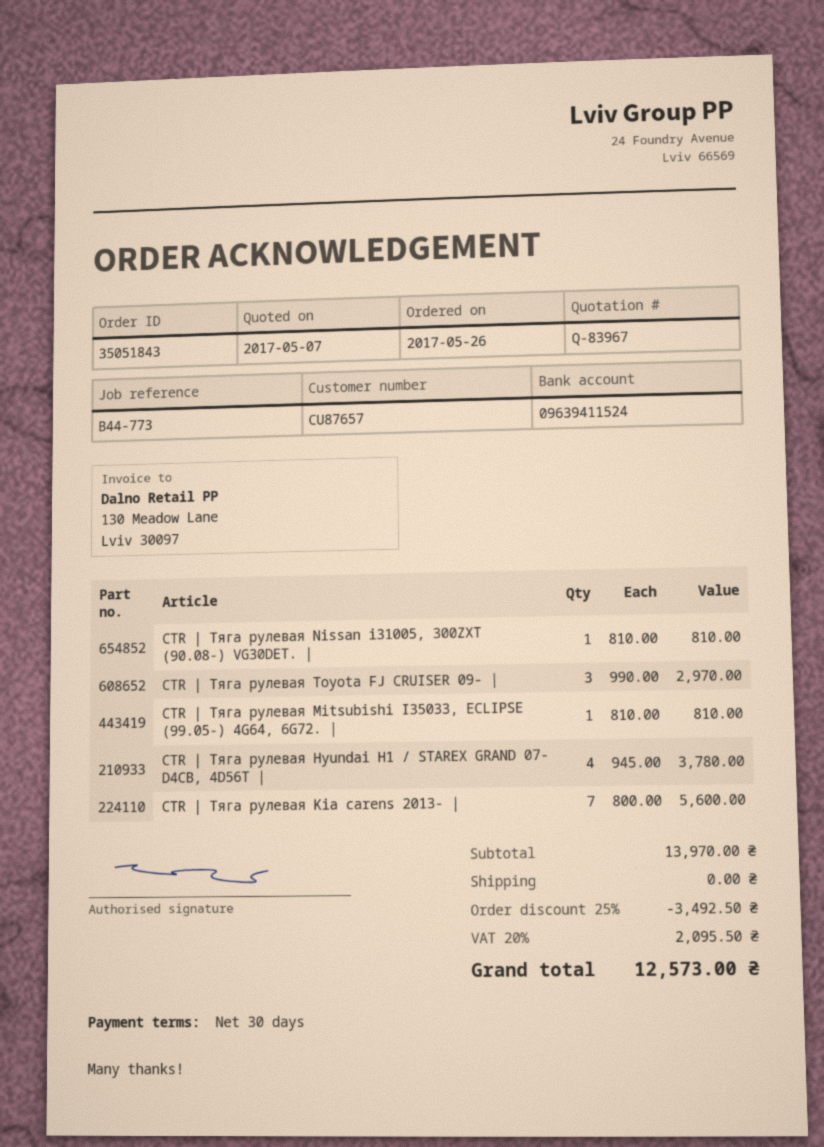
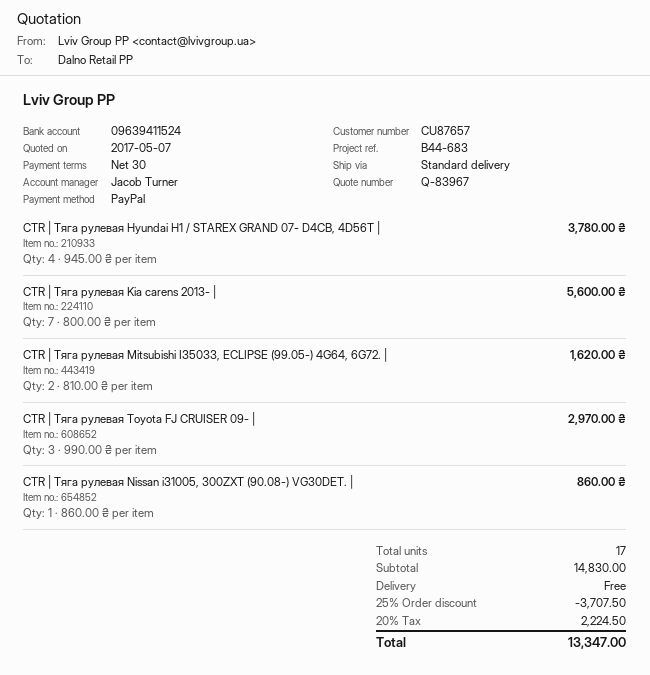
reference: B44-773 -> B44-683
CTR | Тяга рулевая Nissan i31005, 300ZXT (90.08-) VG30DET. |: 1 x 810.00 = 810.00 -> 1 x 860.00 = 860.00
CTR | Тяга рулевая Mitsubishi I35033, ECLIPSE (99.05-) 4G64, 6G72. |: 1 x 810.00 = 810.00 -> 2 x 810.00 = 1620.00
subtotal: 13970.00 -> 14830.00
discount: 25% = 3492.50 -> 25% = 3707.50
tax: 20% = 2095.50 -> 20% = 2224.50
total: 12573.00 -> 13347.00

